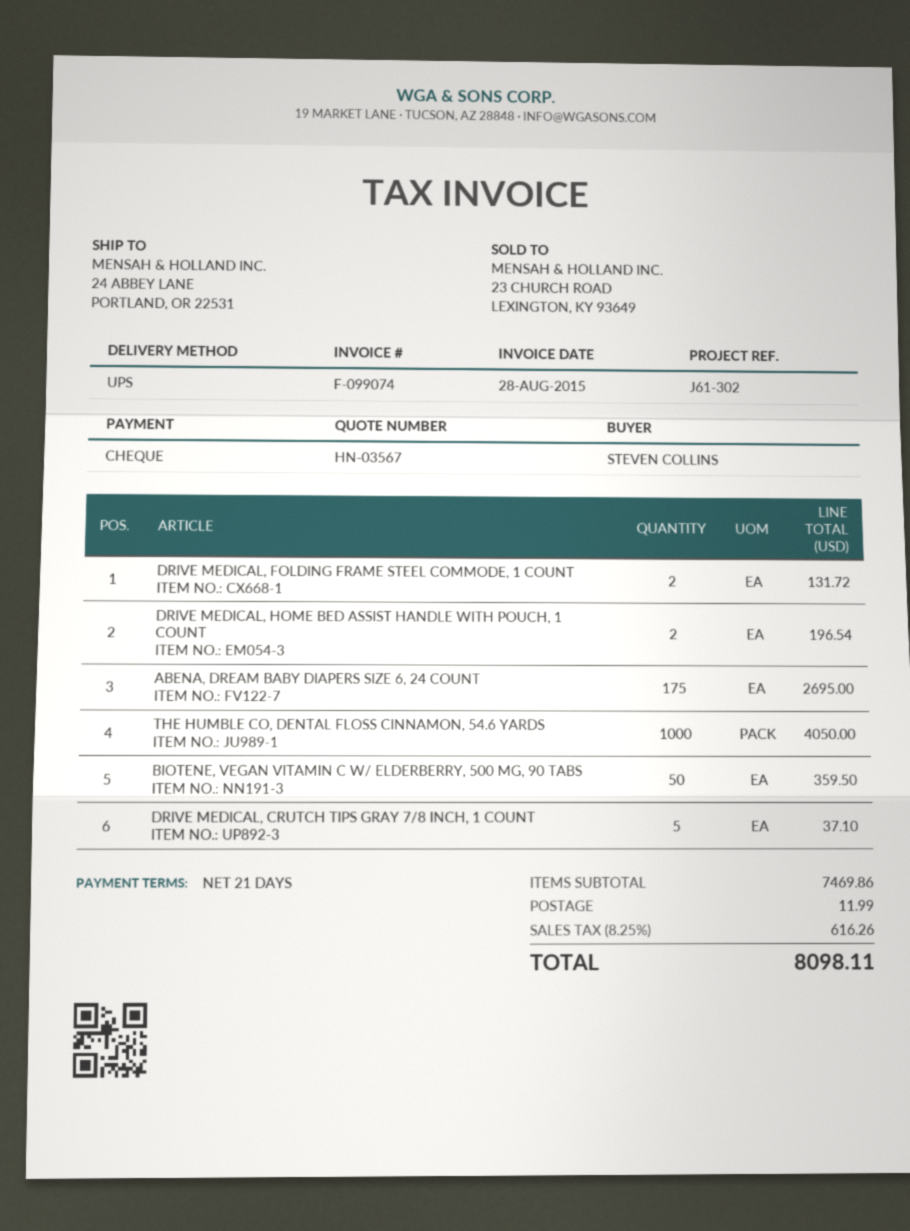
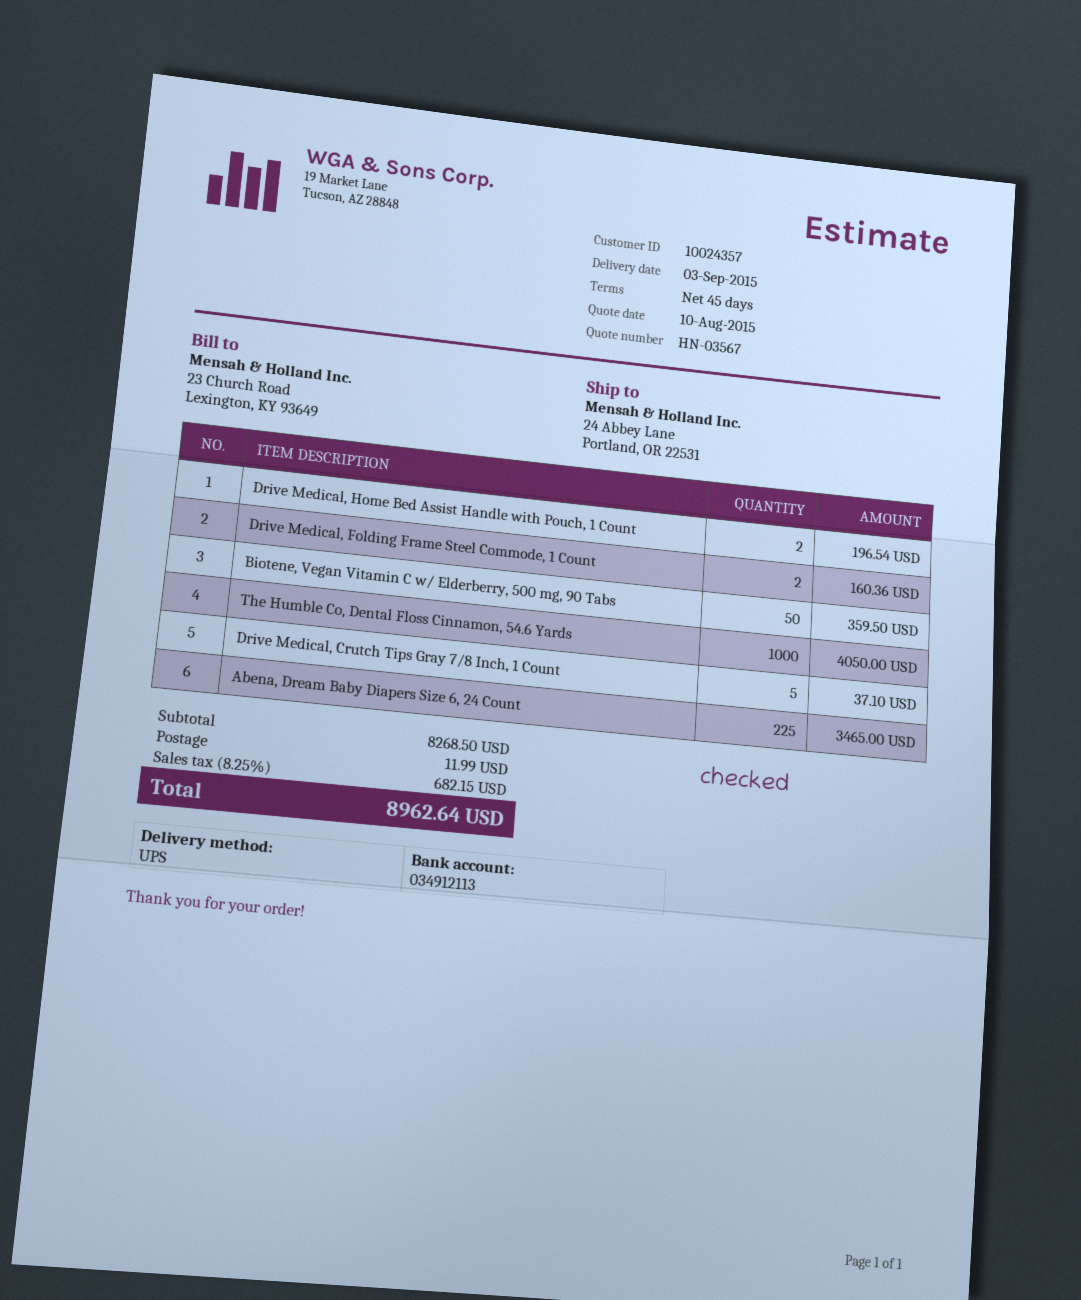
payment terms: 21 days -> 45 days
DRIVE MEDICAL, FOLDING FRAME STEEL COMMODE, 1 COUNT: 2 for 131.72 -> 2 for 160.36
ABENA, DREAM BABY DIAPERS SIZE 6, 24 COUNT: 175 for 2695.00 -> 225 for 3465.00
subtotal: 7469.86 -> 8268.50
tax: 8.25% = 616.26 -> 8.25% = 682.15
total: 8098.11 -> 8962.64

